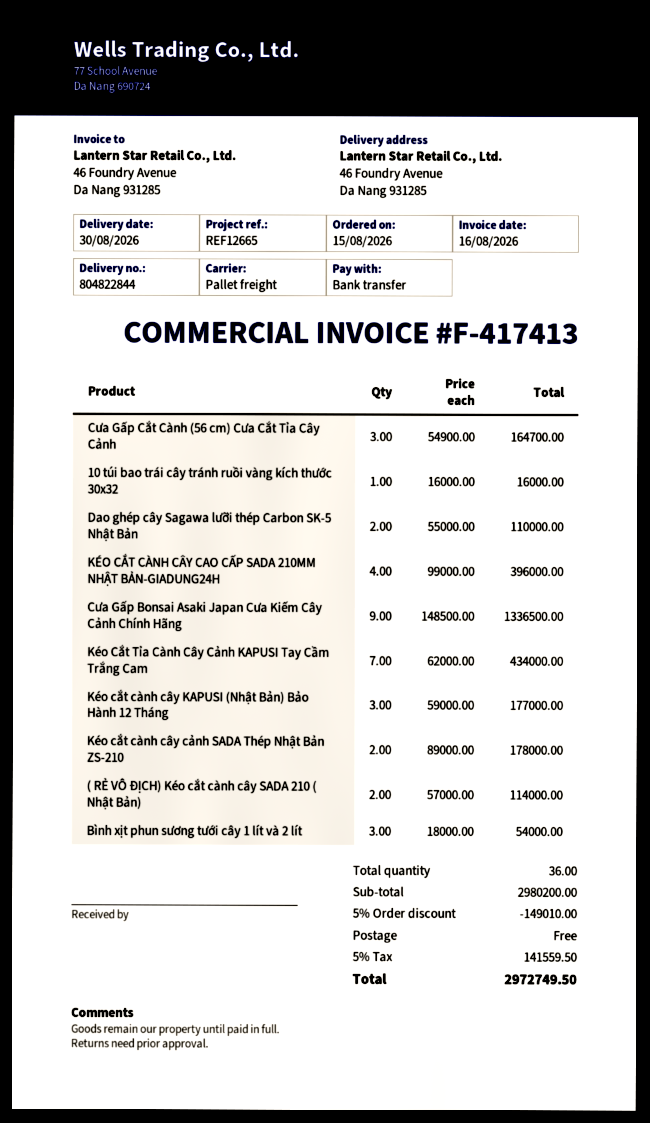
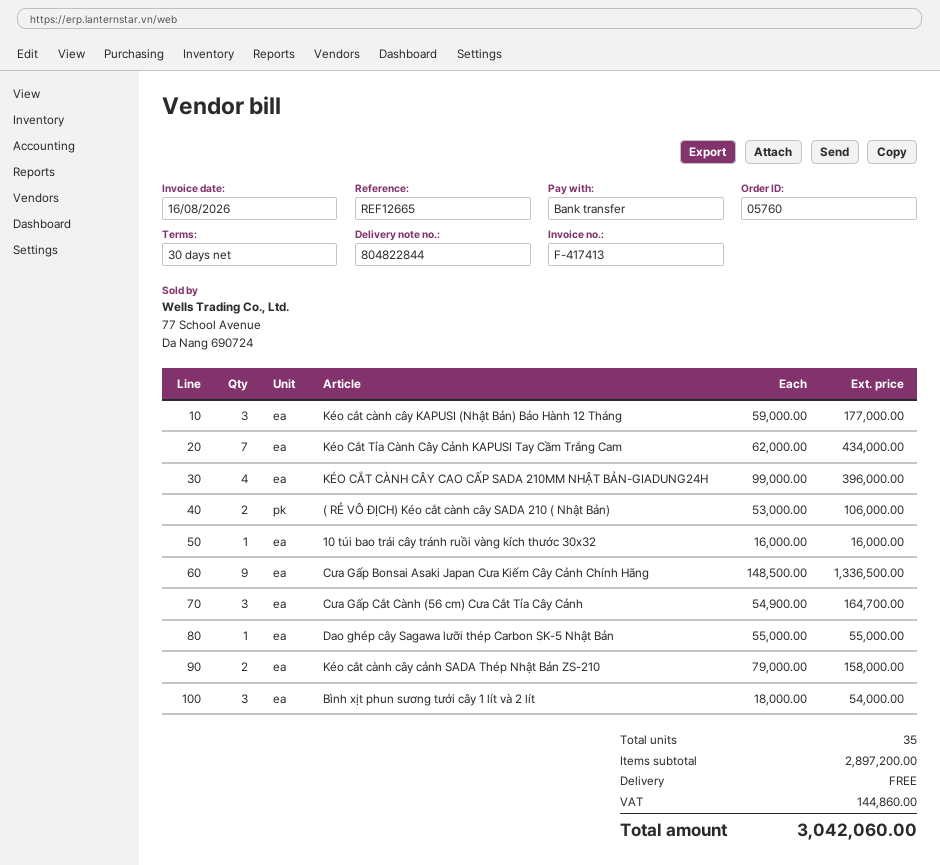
Dao ghép cây Sagawa lưỡi thép Carbon SK-5 Nhật Bản: 2 x 55000.00 = 110000.00 -> 1 x 55000.00 = 55000.00
Kéo cắt cành cây cảnh SADA Thép Nhật Bản ZS-210: 2 x 89000.00 = 178000.00 -> 2 x 79000.00 = 158000.00
( RẺ VÔ ĐỊCH) Kéo cắt cành cây SADA 210 ( Nhật Bản): 2 x 57000.00 = 114000.00 -> 2 x 53000.00 = 106000.00
total quantity: 36 -> 35
subtotal: 2980200.00 -> 2897200.00
discount: 5% = 149010.00 -> none
tax: 141559.50 -> 144860.00
total: 2972749.50 -> 3042060.00

